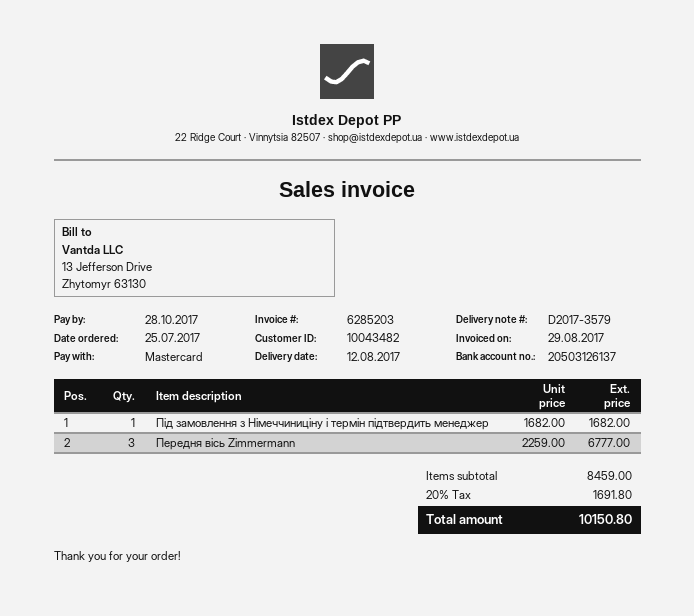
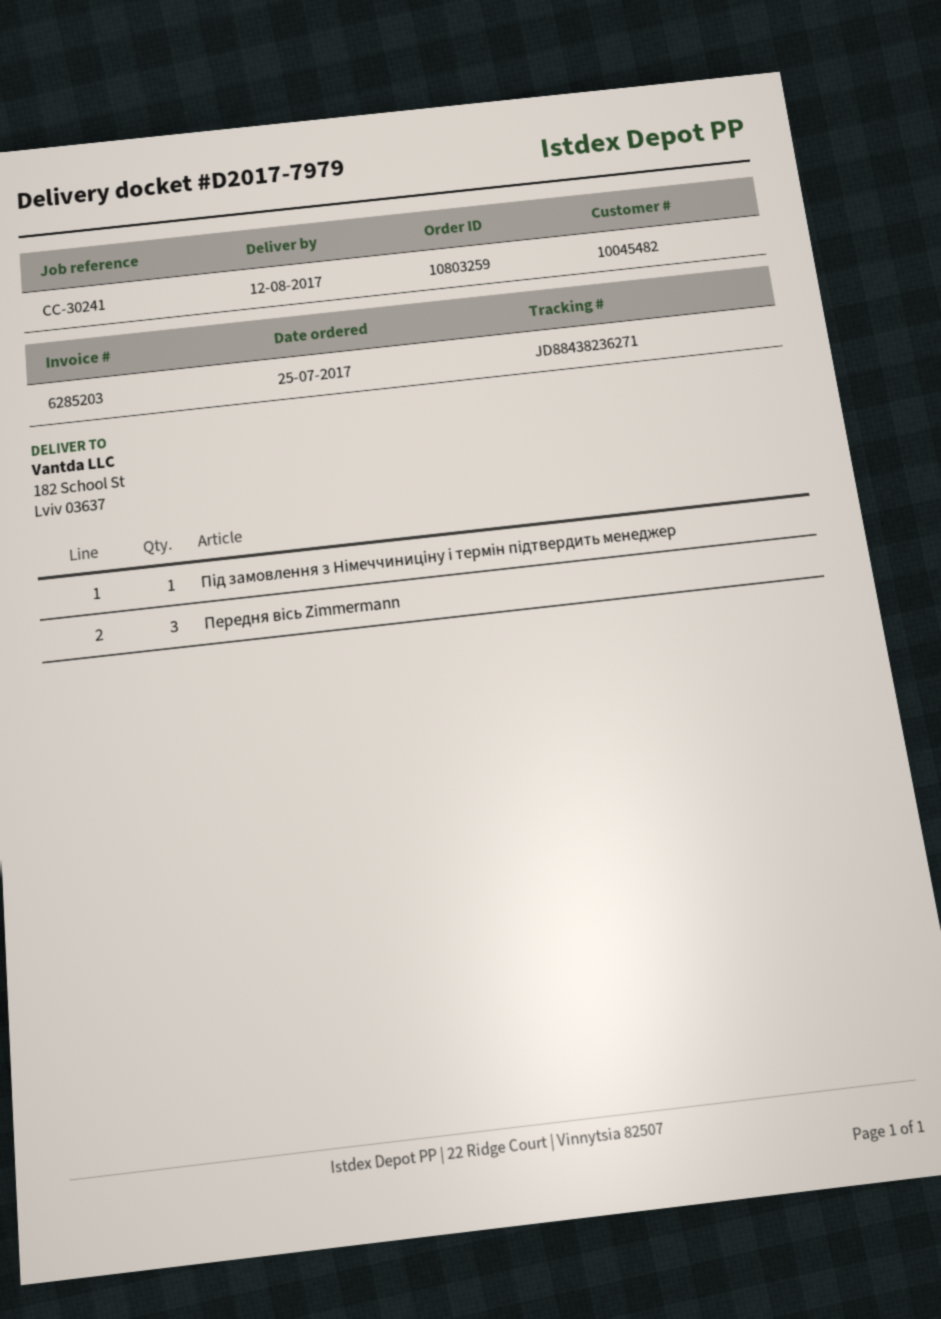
delivery note number: D2017-3579 -> D2017-7979
customer number: 10043482 -> 10045482

